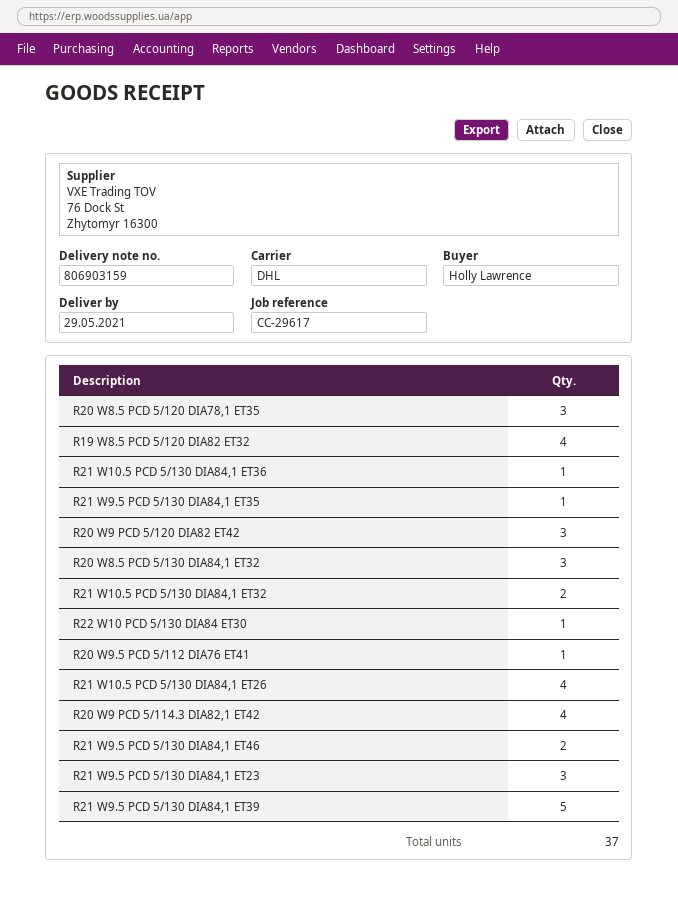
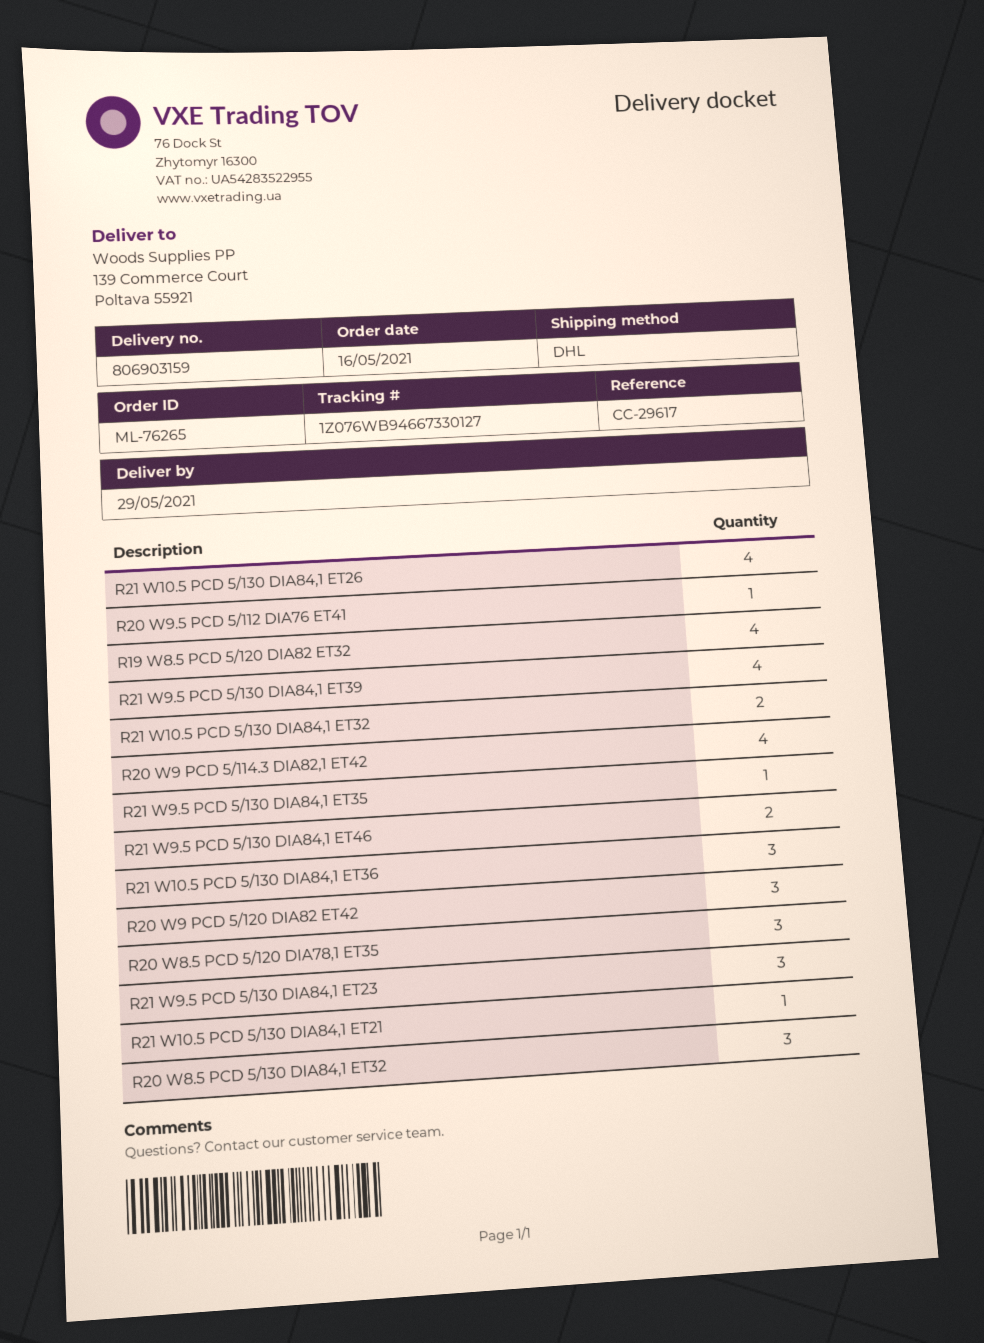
R21 W10.5 PCD 5/130 DIA84,1 ET36: 1 -> 3
R22 W10 PCD 5/130 DIA84 ET30: 1 -> none
R21 W9.5 PCD 5/130 DIA84,1 ET39: 5 -> 4
R21 W10.5 PCD 5/130 DIA84,1 ET21: none -> 1

